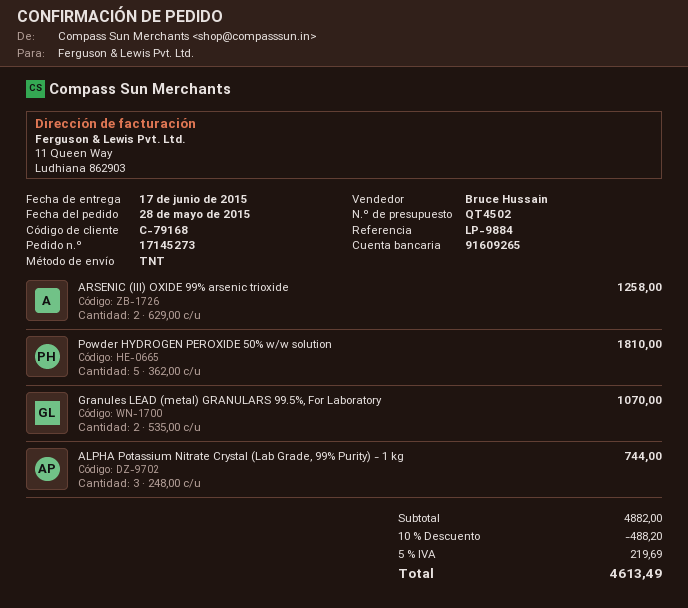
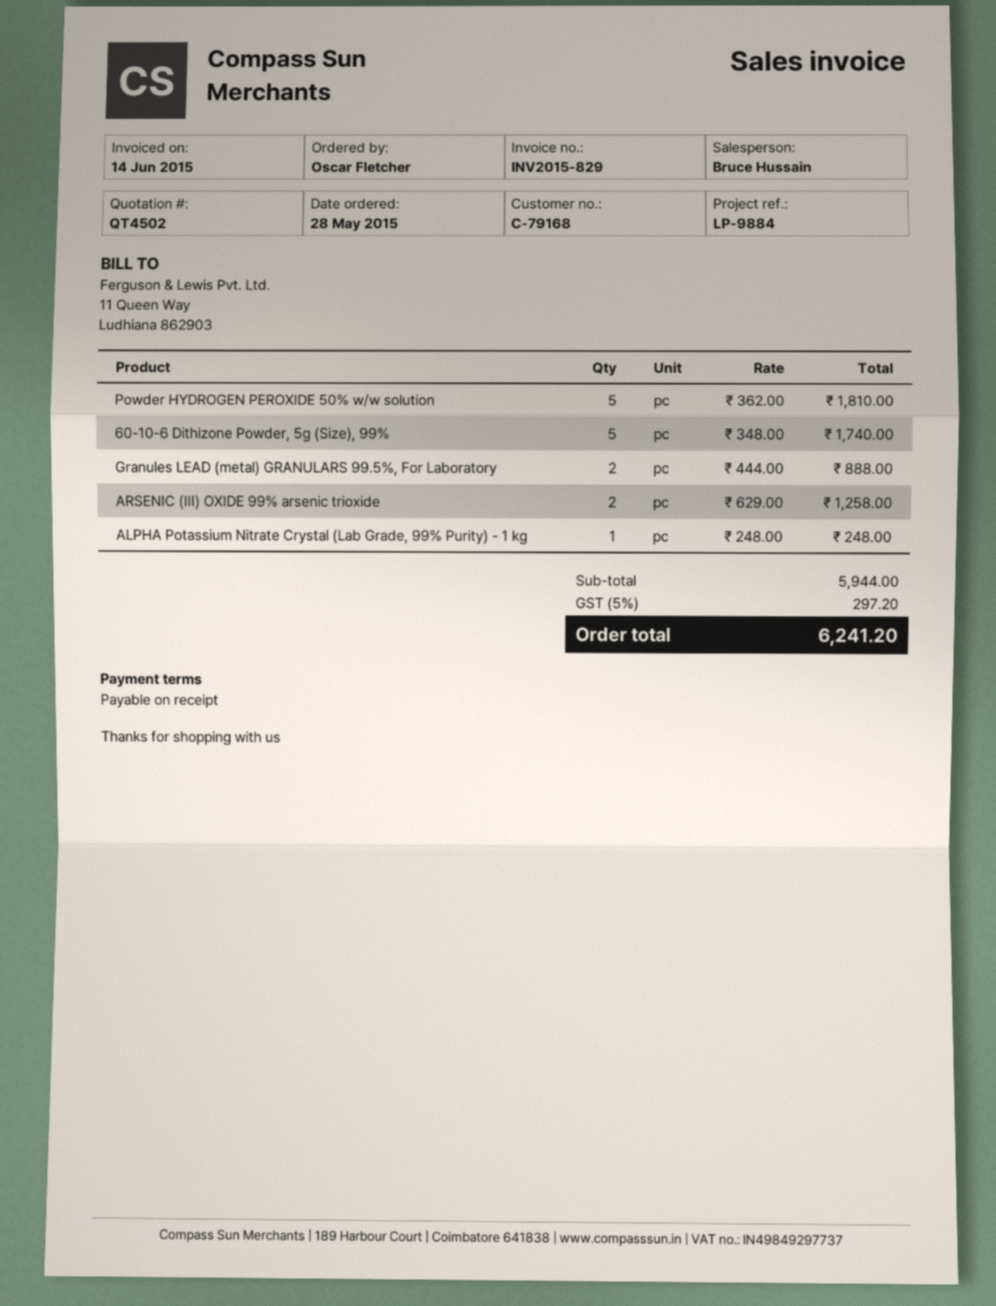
Granules LEAD (metal) GRANULARS 99.5%, For Laboratory: 2 x 535.00 = 1070.00 -> 2 x 444.00 = 888.00
ALPHA Potassium Nitrate Crystal (Lab Grade, 99% Purity) - 1 kg: 3 x 248.00 = 744.00 -> 1 x 248.00 = 248.00
60-10-6 Dithizone Powder, 5g (Size), 99%: none -> 5 x 348.00 = 1740.00
subtotal: 4882.00 -> 5944.00
discount: 10% = 488.20 -> none
tax: 5% = 219.69 -> 5% = 297.20
total: 4613.49 -> 6241.20

